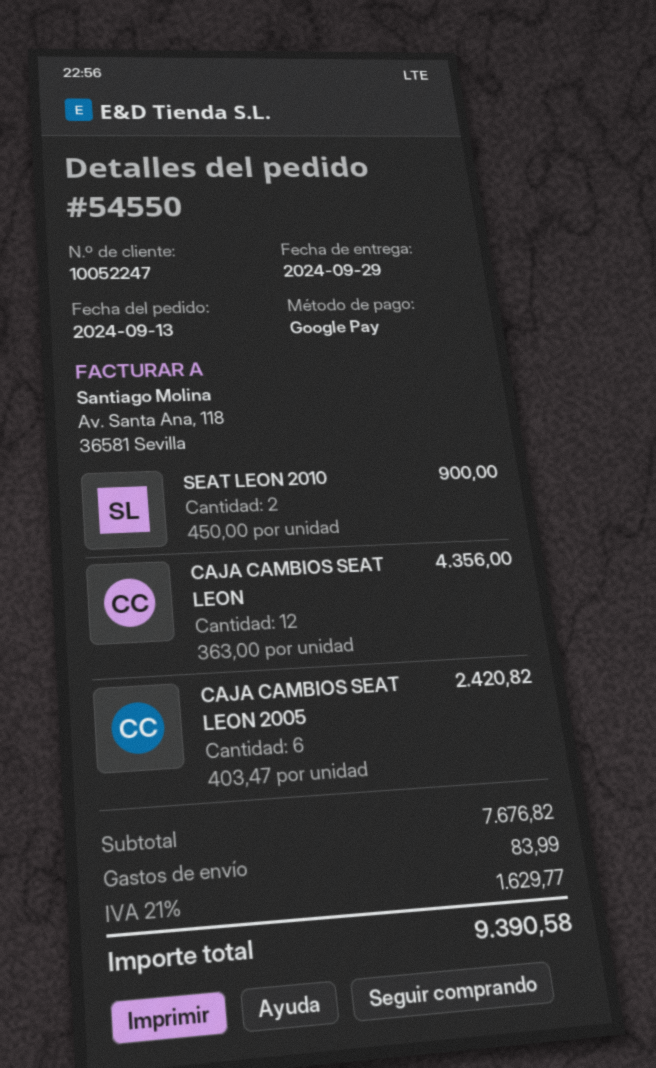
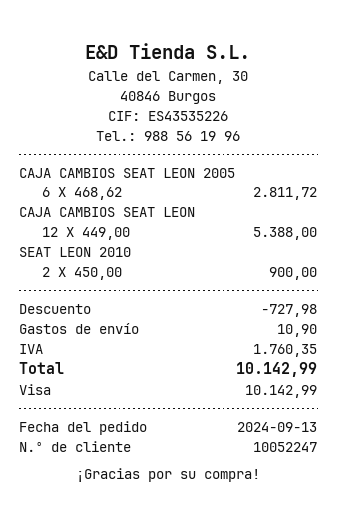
payment method: Google Pay -> Visa
CAJA CAMBIOS SEAT LEON: 12 x 363.00 = 4356.00 -> 12 x 449.00 = 5388.00
CAJA CAMBIOS SEAT LEON 2005: 6 x 403.47 = 2420.82 -> 6 x 468.62 = 2811.72
discount: none -> 727.98
shipping: 83.99 -> 10.90
tax: 1629.77 -> 1760.35
total: 9390.58 -> 10142.99

